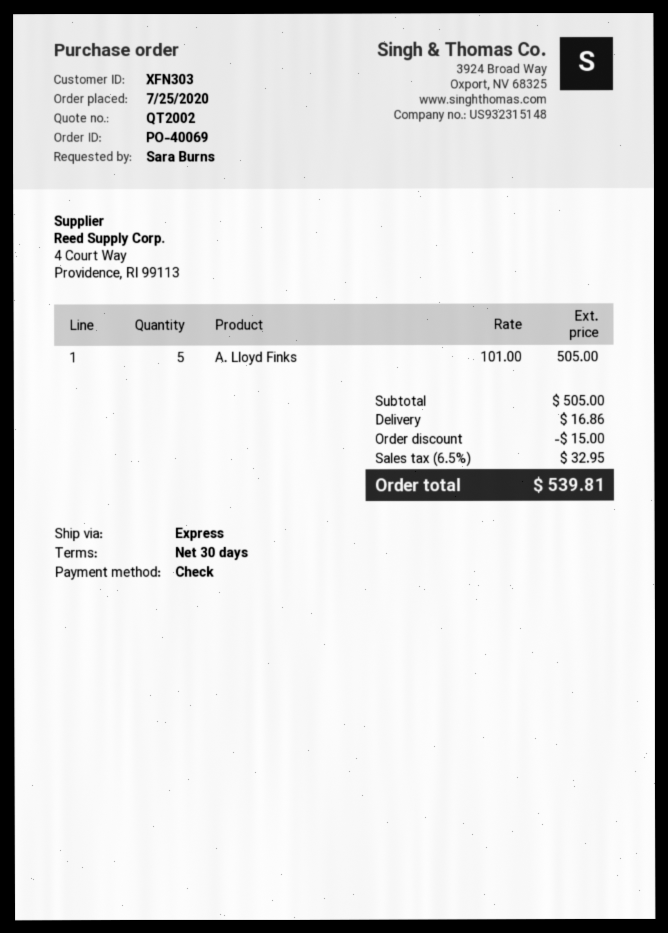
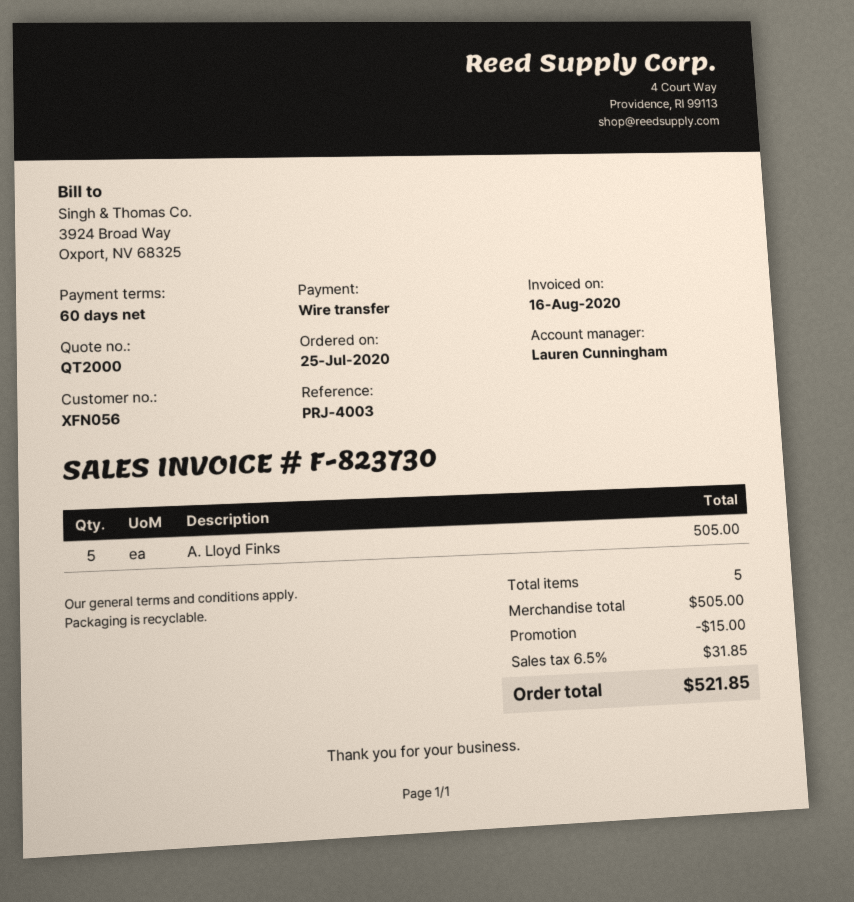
quote number: QT2002 -> QT2000
payment terms: 30 days -> 60 days
customer number: XFN303 -> XFN056
payment method: cheque -> bank transfer
shipping: 16.86 -> none
tax: 6.5% = 32.95 -> 6.5% = 31.85
total: 539.81 -> 521.85

